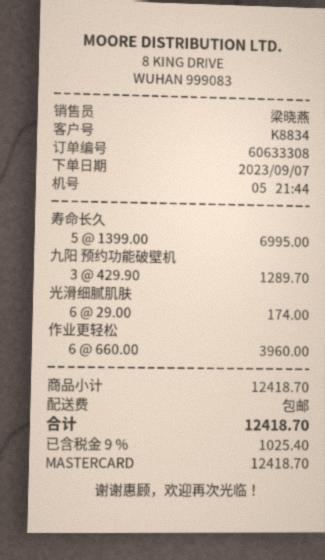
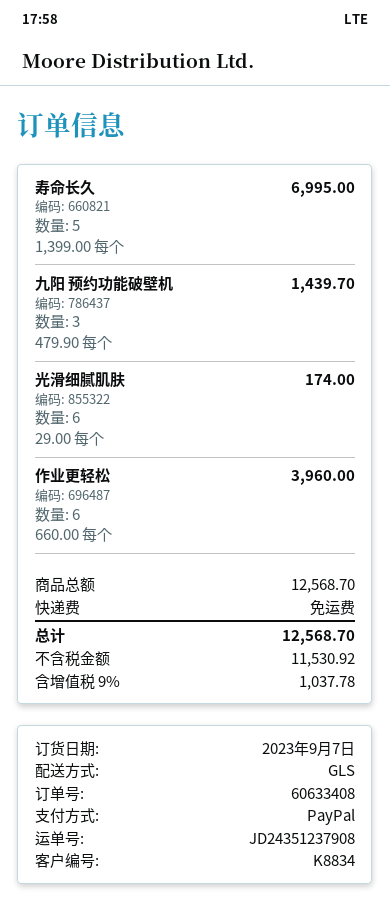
order number: 60633308 -> 60633408
payment method: Mastercard -> PayPal
九阳 预约功能破壁机: 3 x 429.90 = 1289.70 -> 3 x 479.90 = 1439.70
subtotal: 12418.70 -> 12568.70
tax: 9% = 1025.40 -> 9% = 1037.78
total: 12418.70 -> 12568.70

